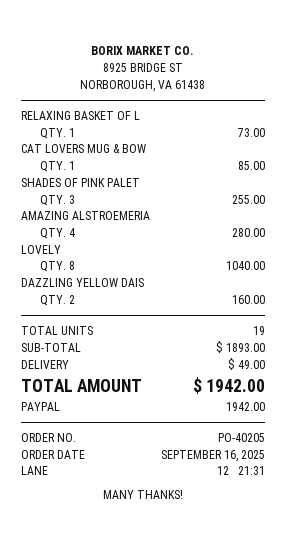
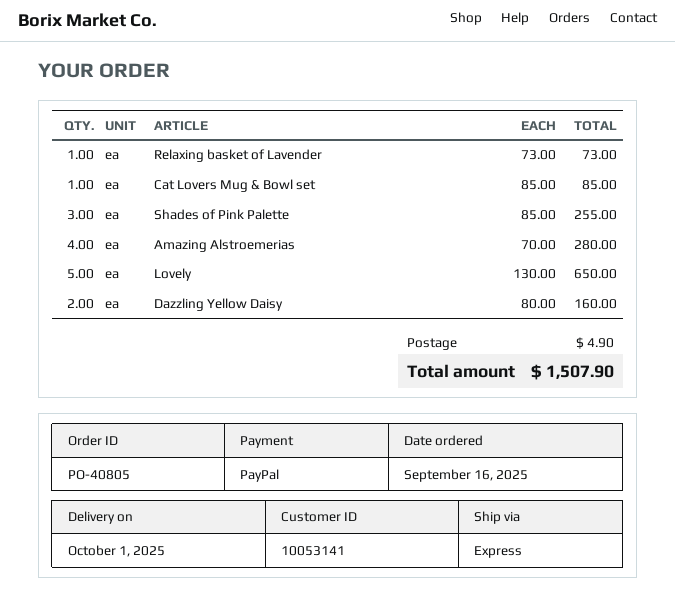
order number: PO-40205 -> PO-40805
LOVELY: 8 for 1040.00 -> 5 for 650.00
shipping: 49.00 -> 4.90
total: 1942.00 -> 1507.90

